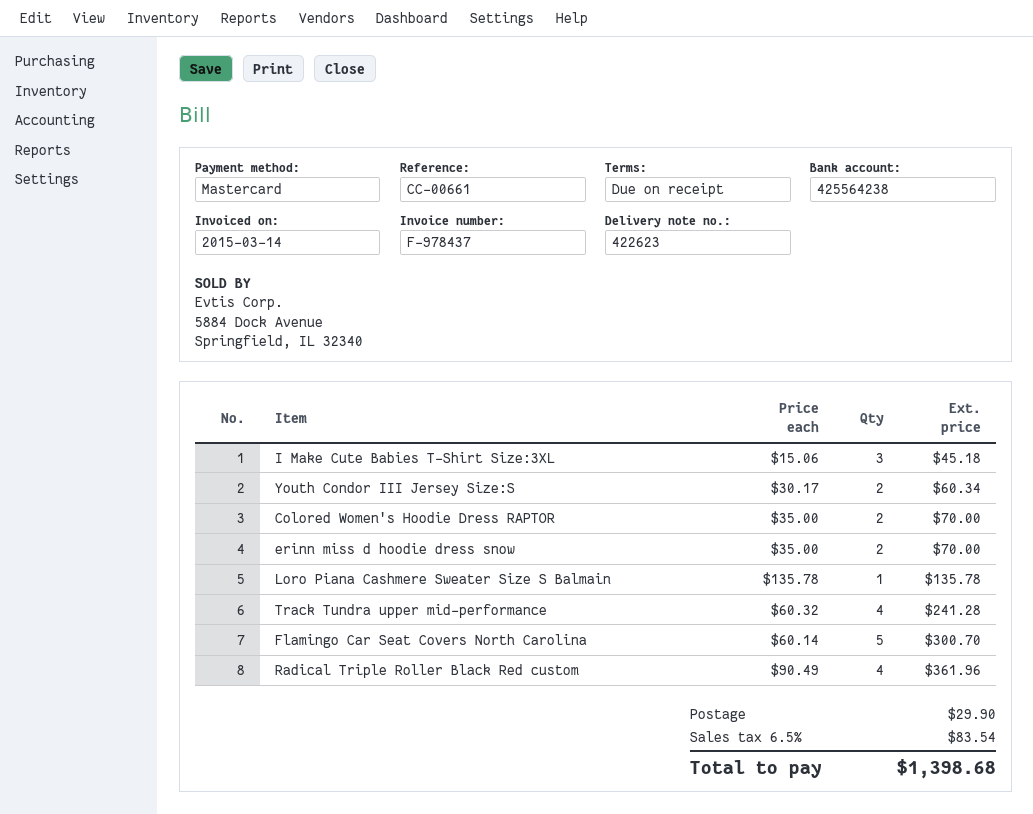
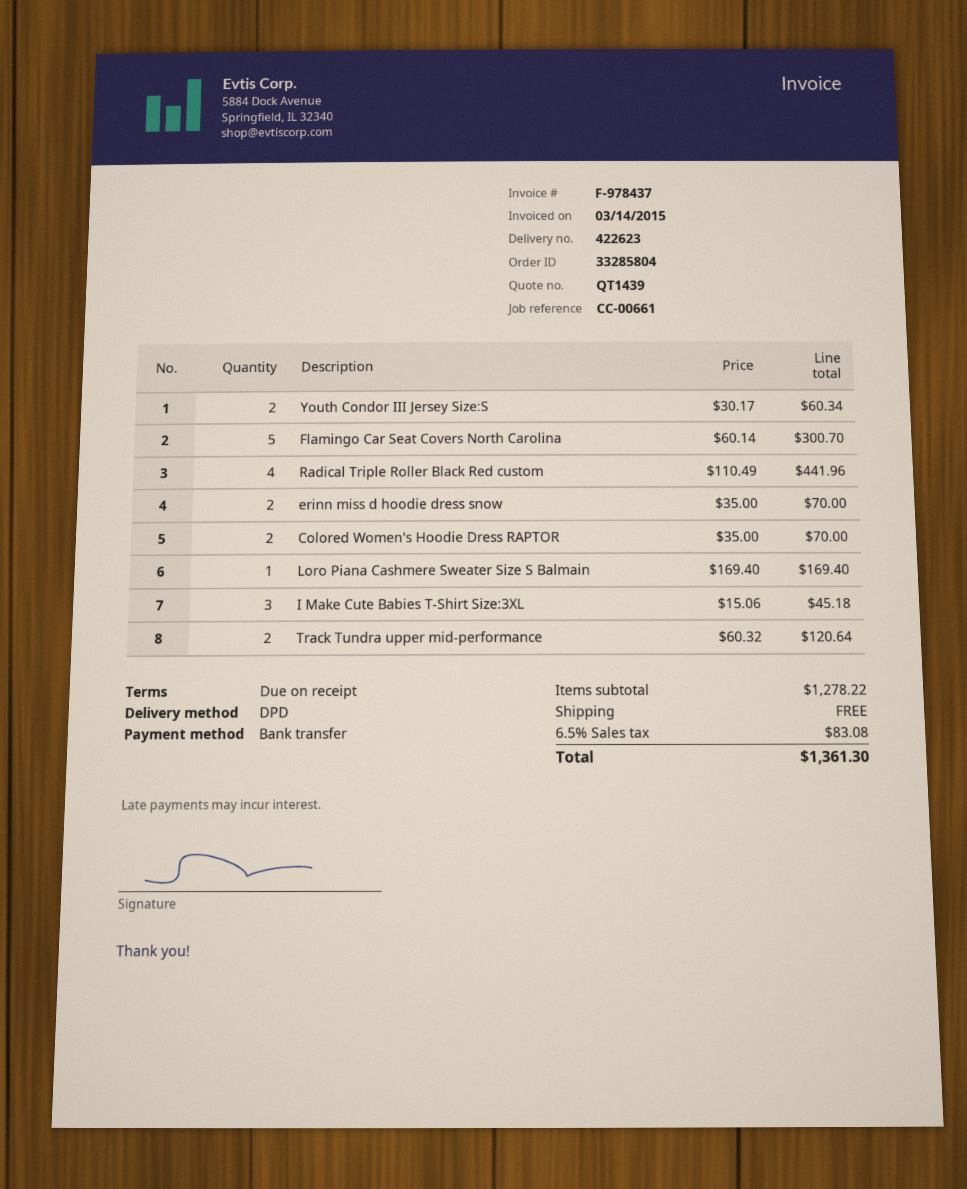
payment method: Mastercard -> bank transfer
Loro Piana Cashmere Sweater Size S Balmain: 1 x 135.78 = 135.78 -> 1 x 169.40 = 169.40
Track Tundra upper mid-performance: 4 x 60.32 = 241.28 -> 2 x 60.32 = 120.64
Radical Triple Roller Black Red custom: 4 x 90.49 = 361.96 -> 4 x 110.49 = 441.96
shipping: 29.90 -> 0.00
tax: 6.5% = 83.54 -> 6.5% = 83.08
total: 1398.68 -> 1361.30

